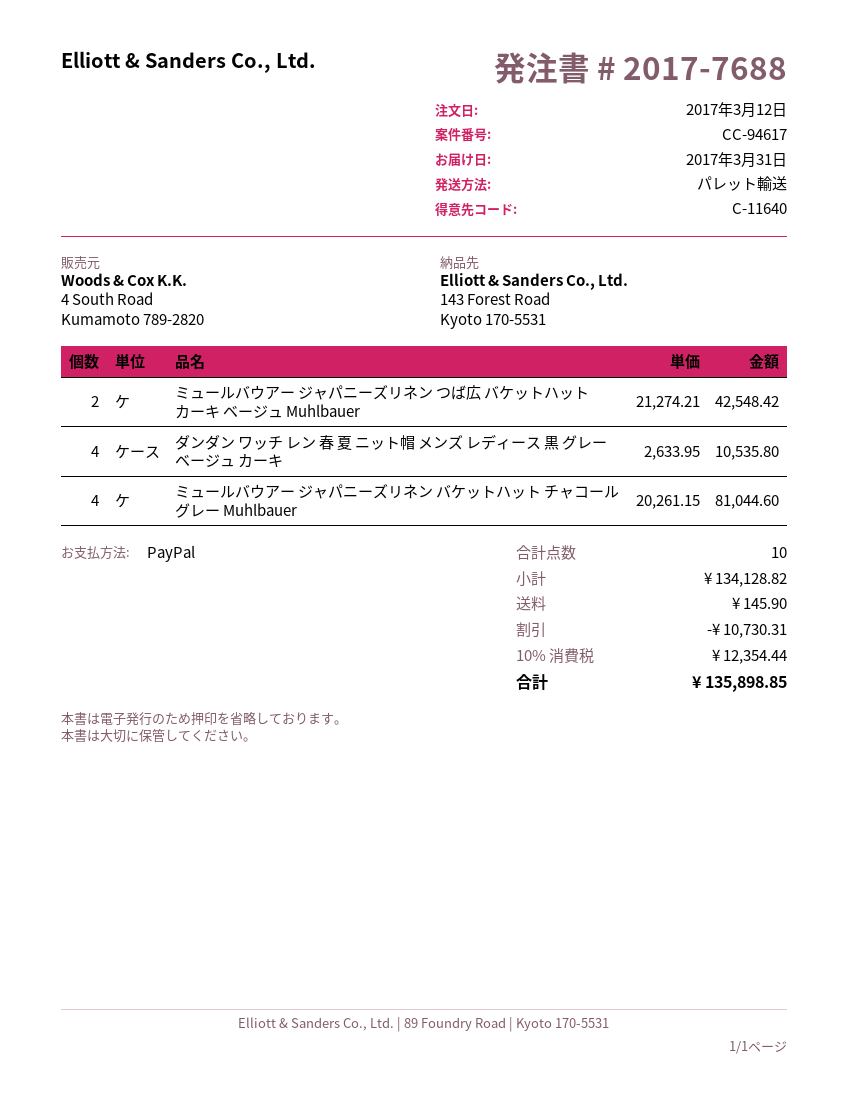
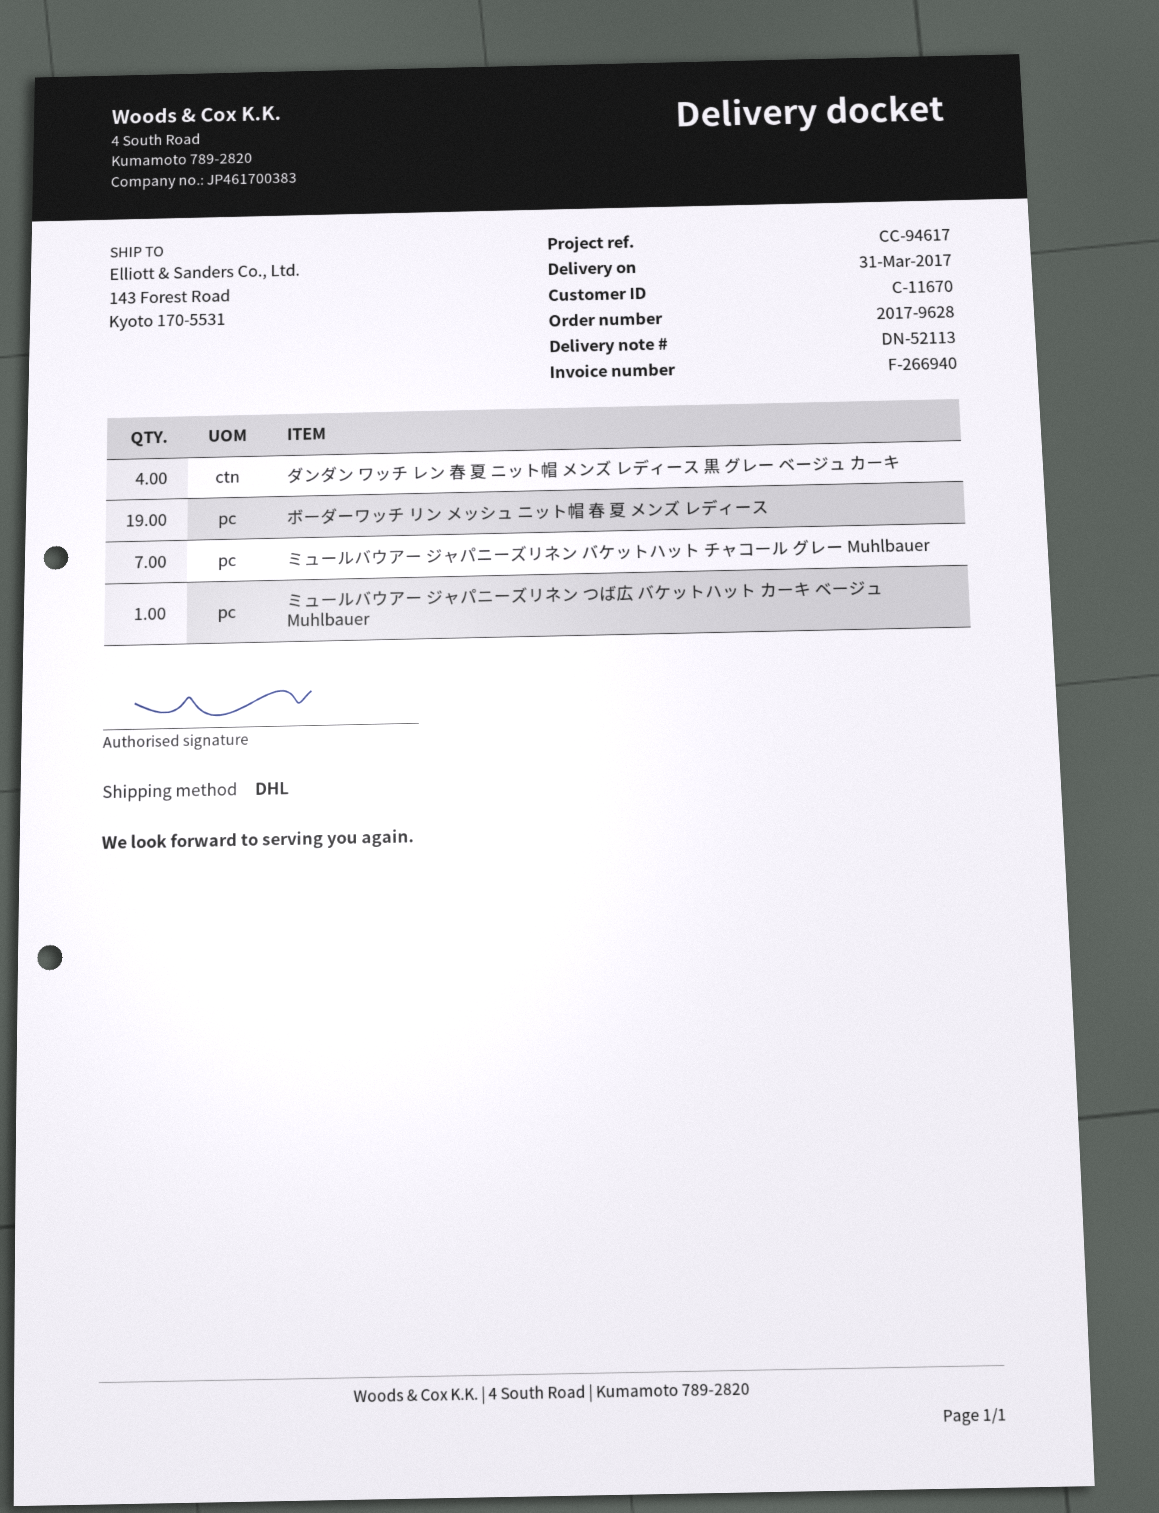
order number: 2017-7688 -> 2017-9628
customer number: C-11640 -> C-11670
shipping method: pallet freight -> DHL
ミュールバウアー ジャパニーズリネン つば広 バケットハット カーキ ベージュ Muhlbauer: 2 -> 1
ミュールバウアー ジャパニーズリネン バケットハット チャコール グレー Muhlbauer: 4 -> 7
ボーダーワッチ リン メッシュ ニット帽 春 夏 メンズ レディース: none -> 19

